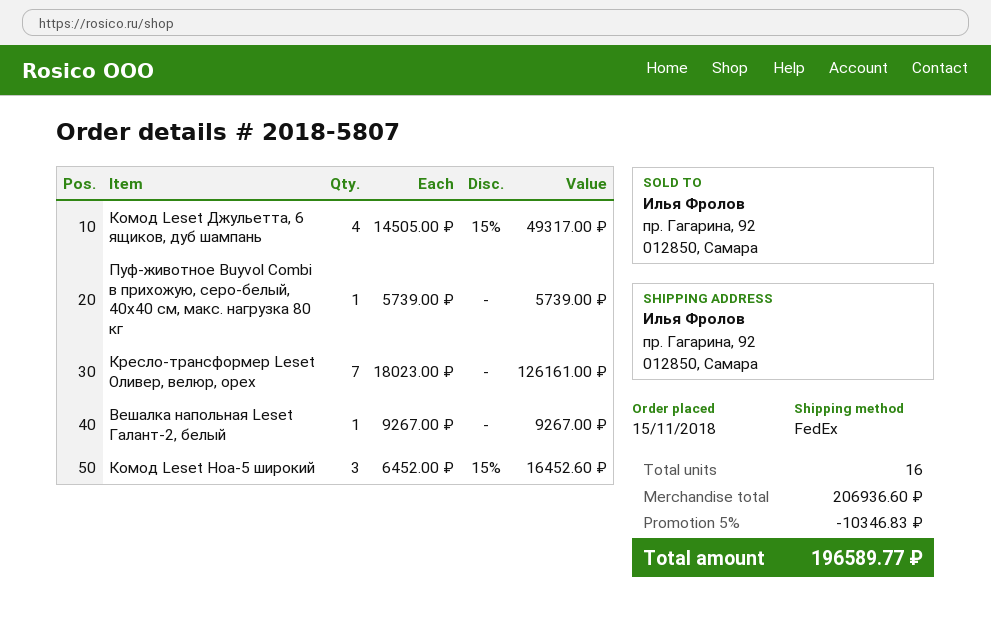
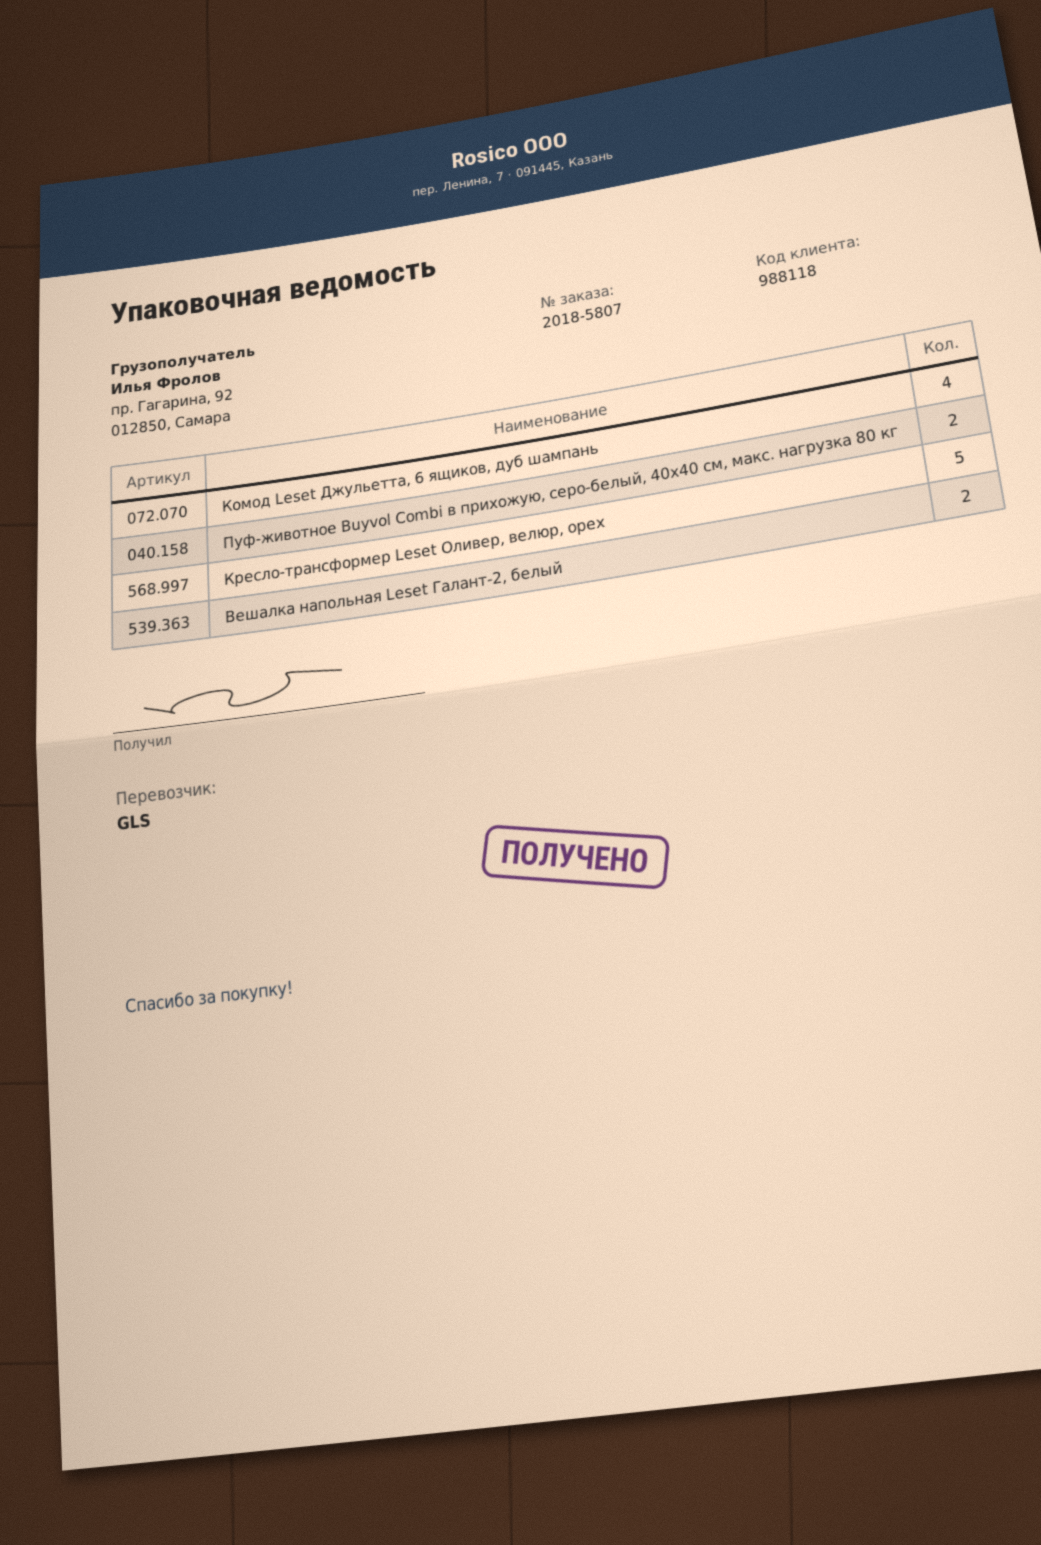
shipping method: FedEx -> GLS
Пуф-животное Buyvol Combi в прихожую, серо-белый, 40x40 см, макс. нагрузка 80 кг: 1 -> 2
Кресло-трансформер Leset Оливер, велюр, орех: 7 -> 5
Вешалка напольная Leset Галант-2, белый: 1 -> 2
Комод Leset Ноа-5 широкий: 3 -> none

